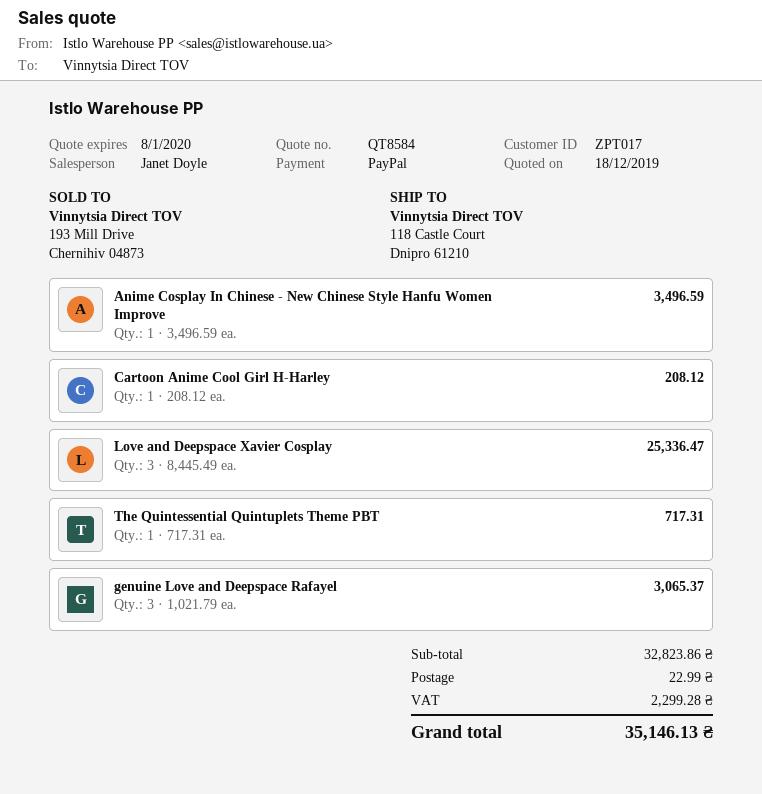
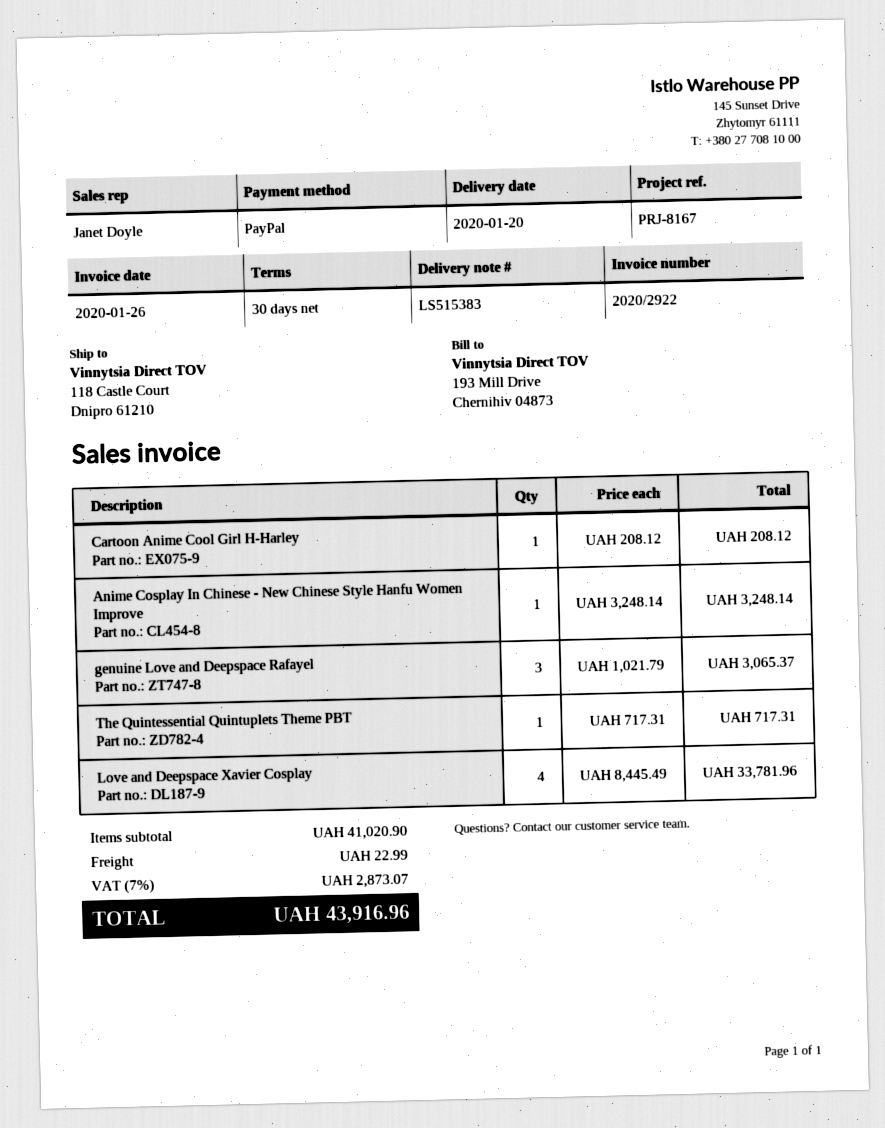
Anime Cosplay In Chinese - New Chinese Style Hanfu Women Improve: 1 x 3496.59 = 3496.59 -> 1 x 3248.14 = 3248.14
Love and Deepspace Xavier Cosplay: 3 x 8445.49 = 25336.47 -> 4 x 8445.49 = 33781.96
subtotal: 32823.86 -> 41020.90
tax: 2299.28 -> 2873.07
total: 35146.13 -> 43916.96

